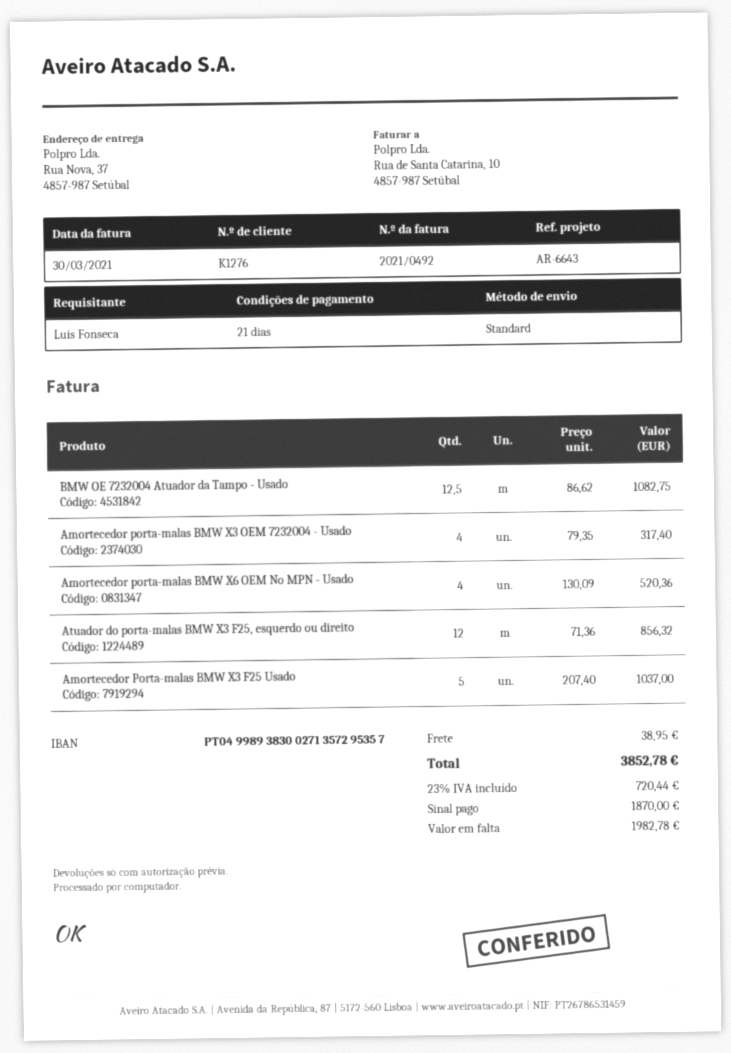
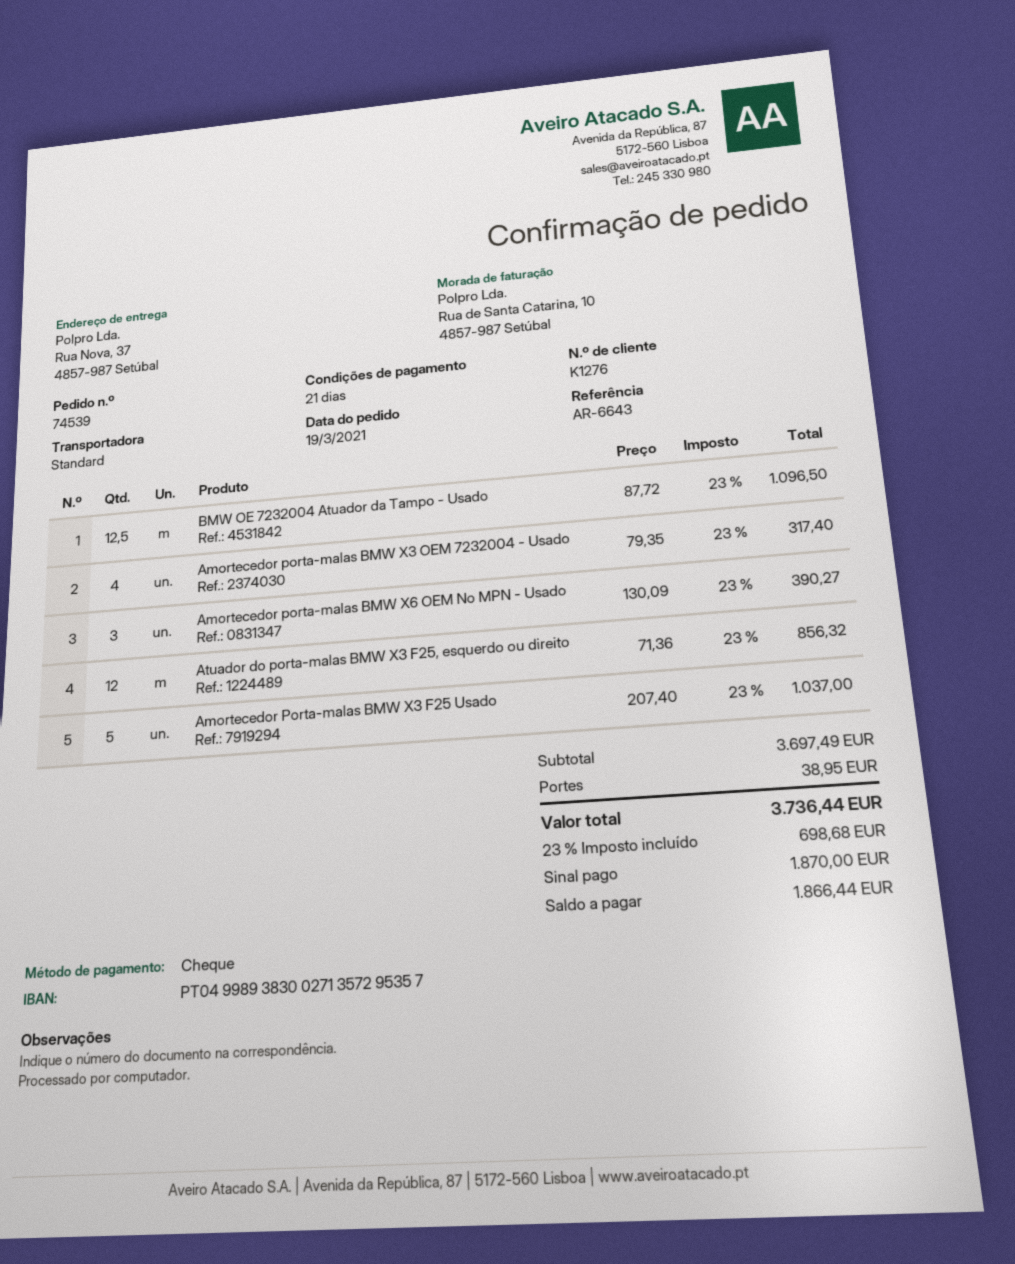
BMW OE 7232004 Atuador da Tampo - Usado: 12.5 x 86.62 = 1082.75 -> 12.5 x 87.72 = 1096.50
Amortecedor porta-malas BMW X6 OEM No MPN - Usado: 4 x 130.09 = 520.36 -> 3 x 130.09 = 390.27
tax: 23% = 720.44 -> 23% = 698.68
total: 3852.78 -> 3736.44
balance: 1982.78 -> 1866.44

